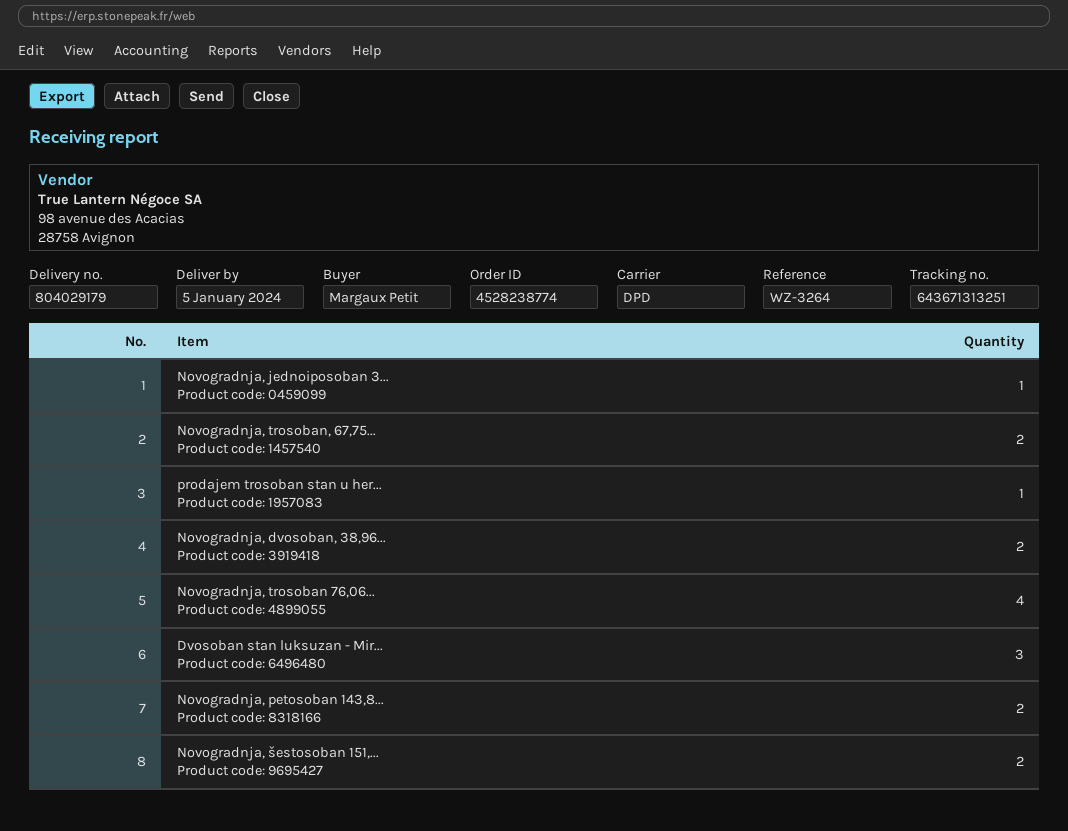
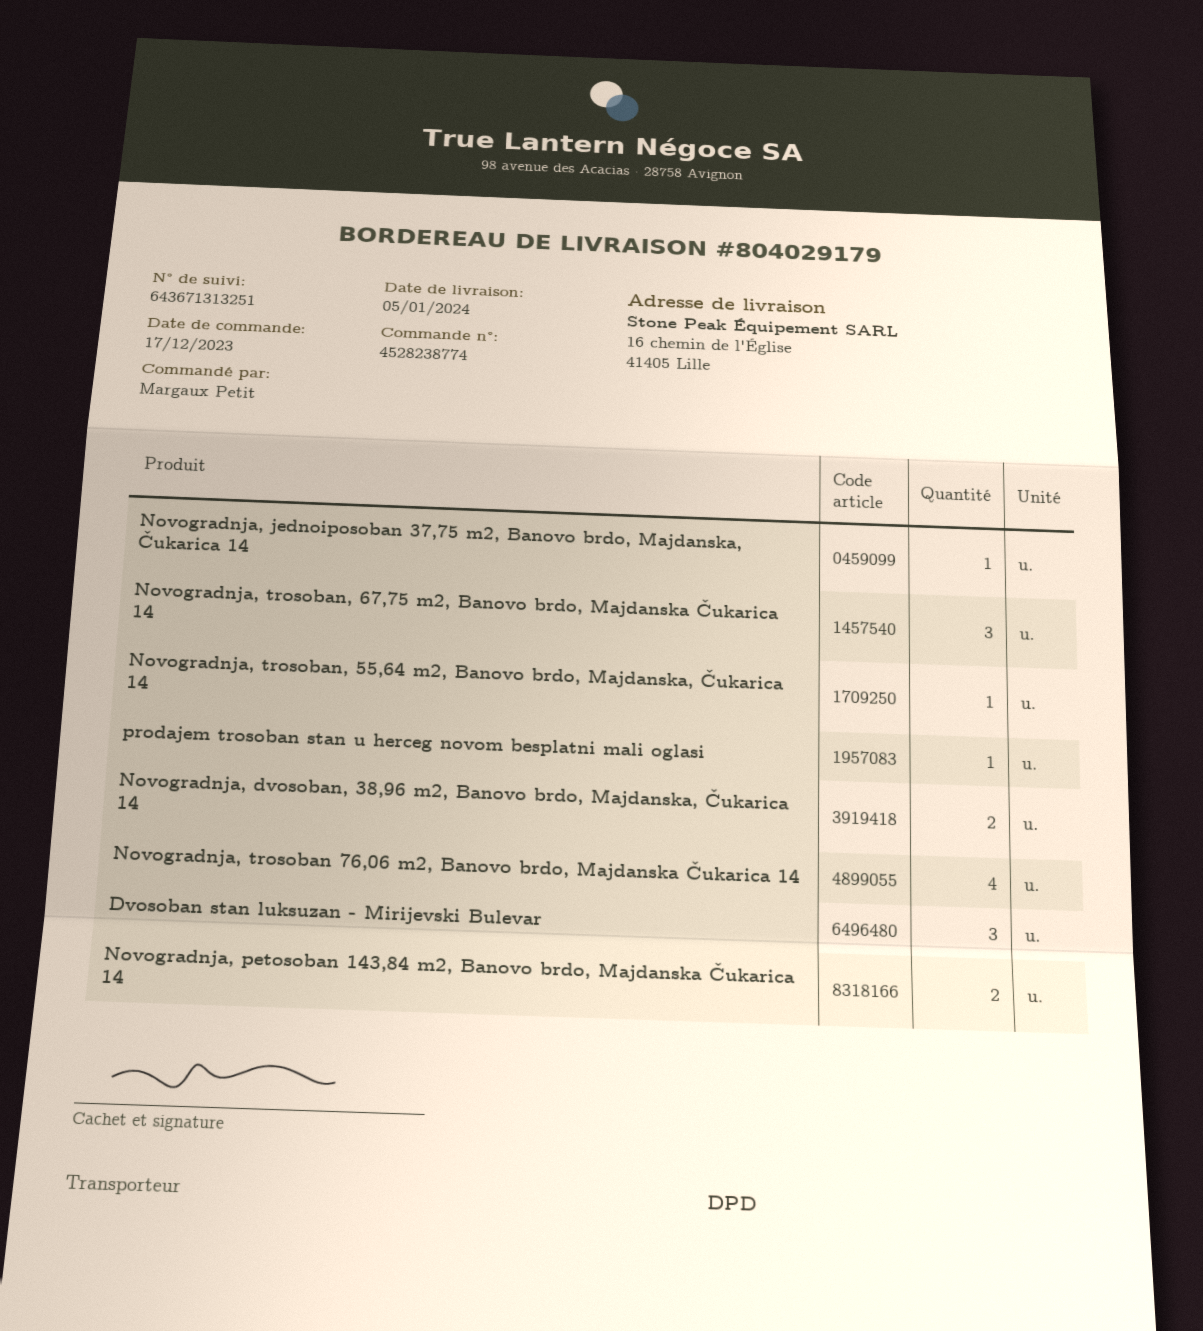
Novogradnja, trosoban, 67,75...: 2 -> 3
Novogradnja, šestosoban 151,...: 2 -> none
Novogradnja, trosoban, 55,64 m2, Banovo brdo, Majdanska, Čukarica 14: none -> 1

